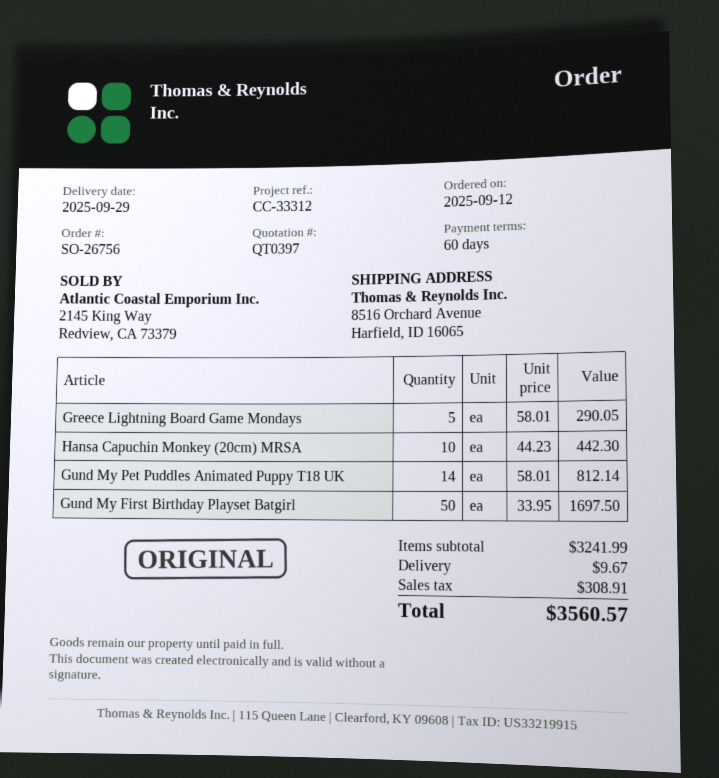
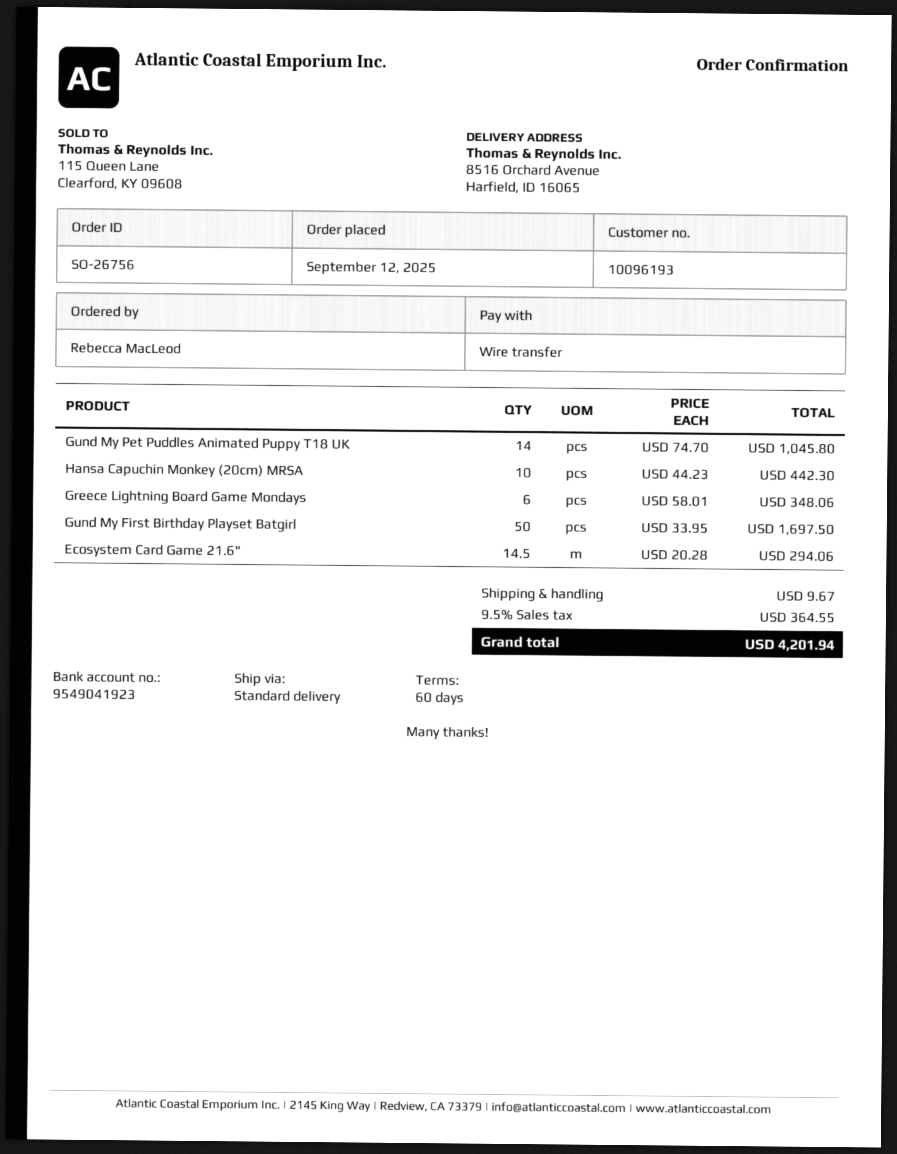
Greece Lightning Board Game Mondays: 5 x 58.01 = 290.05 -> 6 x 58.01 = 348.06
Gund My Pet Puddles Animated Puppy T18 UK: 14 x 58.01 = 812.14 -> 14 x 74.70 = 1045.80
Ecosystem Card Game 21.6": none -> 14.5 x 20.28 = 294.06
tax: 308.91 -> 364.55
total: 3560.57 -> 4201.94

